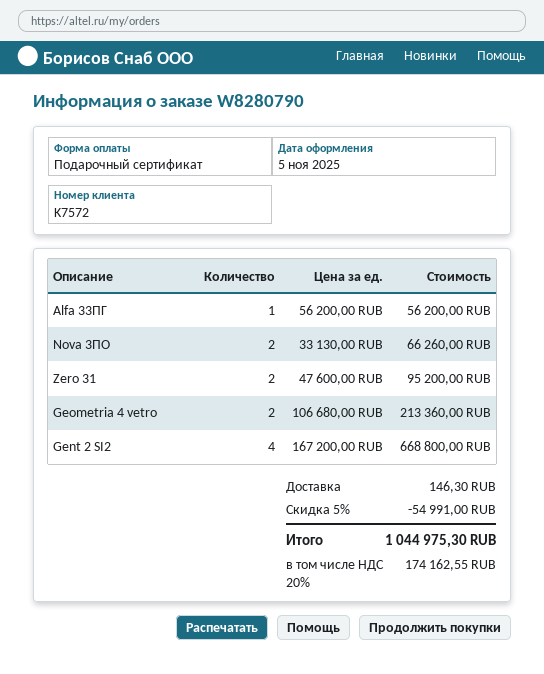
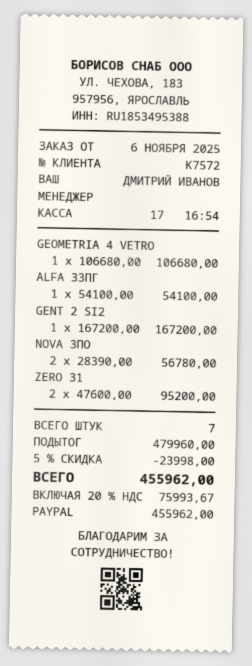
order date: 2025-11-05 -> 2025-11-06
payment method: gift card -> PayPal
Alfa 33ПГ: 1 x 56200.00 = 56200.00 -> 1 x 54100.00 = 54100.00
Nova 3ПО: 2 x 33130.00 = 66260.00 -> 2 x 28390.00 = 56780.00
Geometria 4 vetro: 2 x 106680.00 = 213360.00 -> 1 x 106680.00 = 106680.00
Gent 2 SI2: 4 x 167200.00 = 668800.00 -> 1 x 167200.00 = 167200.00
discount: 5% = 54991.00 -> 5% = 23998.00
shipping: 146.30 -> none
tax: 20% = 174162.55 -> 20% = 75993.67
total: 1044975.30 -> 455962.00

